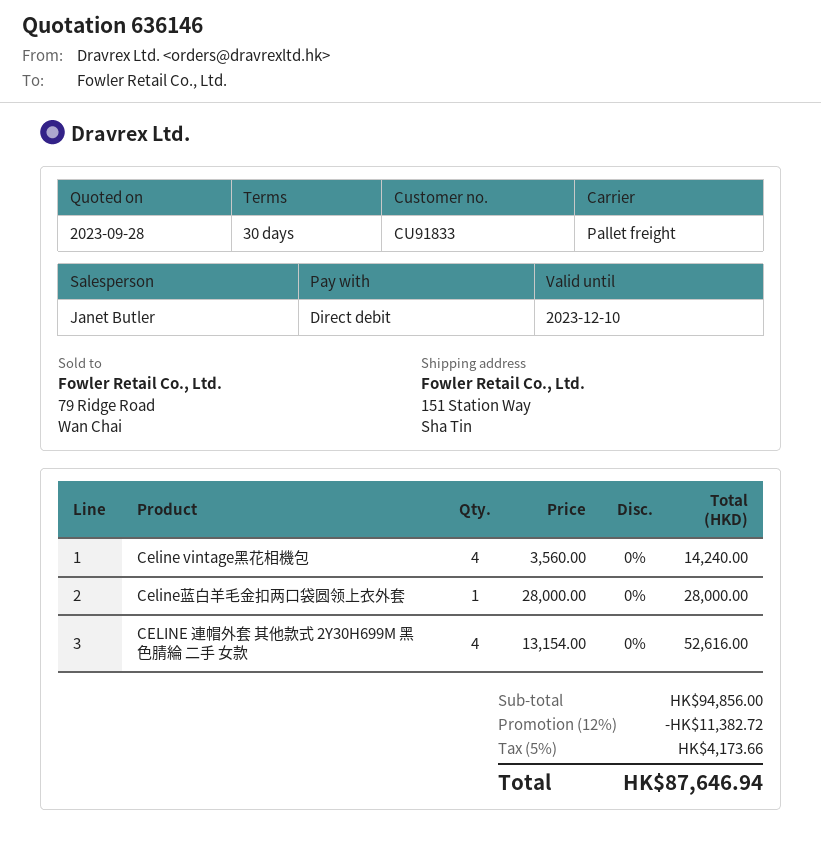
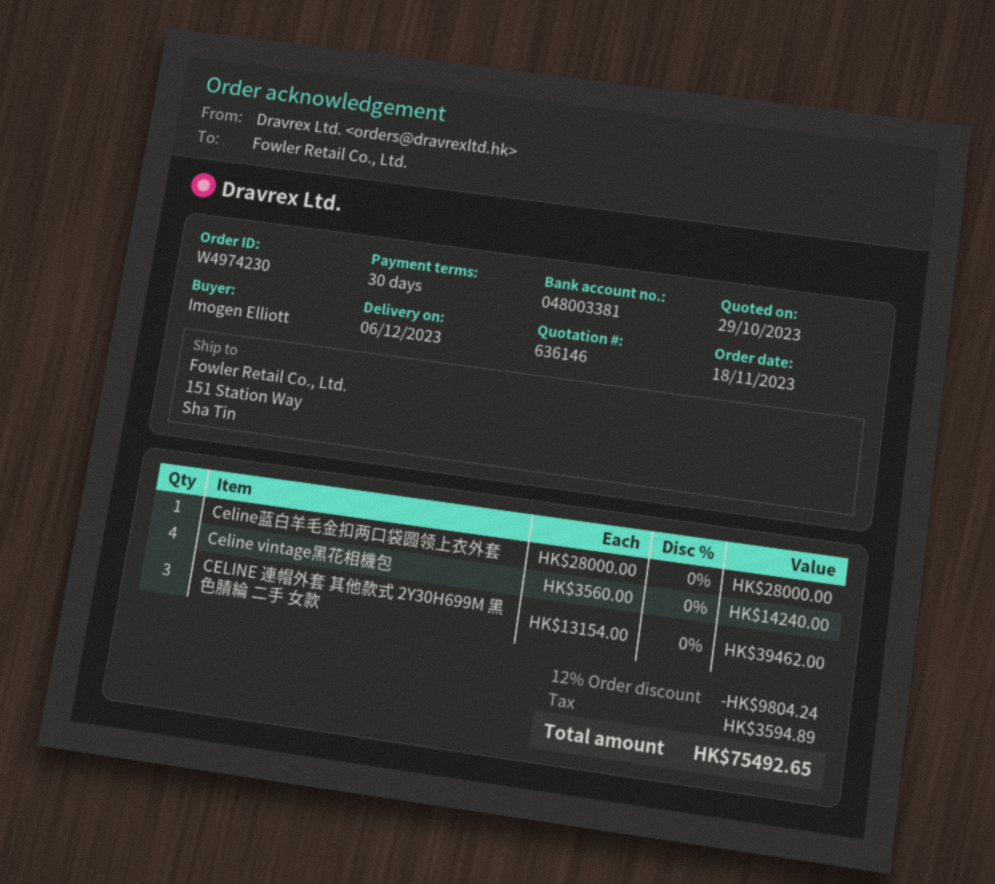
quote date: 2023-09-28 -> 2023-10-29
CELINE 連帽外套 其他款式 2Y30H699M 黑色腈綸 二手 女款: 4 x 13154.00 = 52616.00 -> 3 x 13154.00 = 39462.00
discount: 12% = 11382.72 -> 12% = 9804.24
tax: 4173.66 -> 3594.89
total: 87646.94 -> 75492.65

